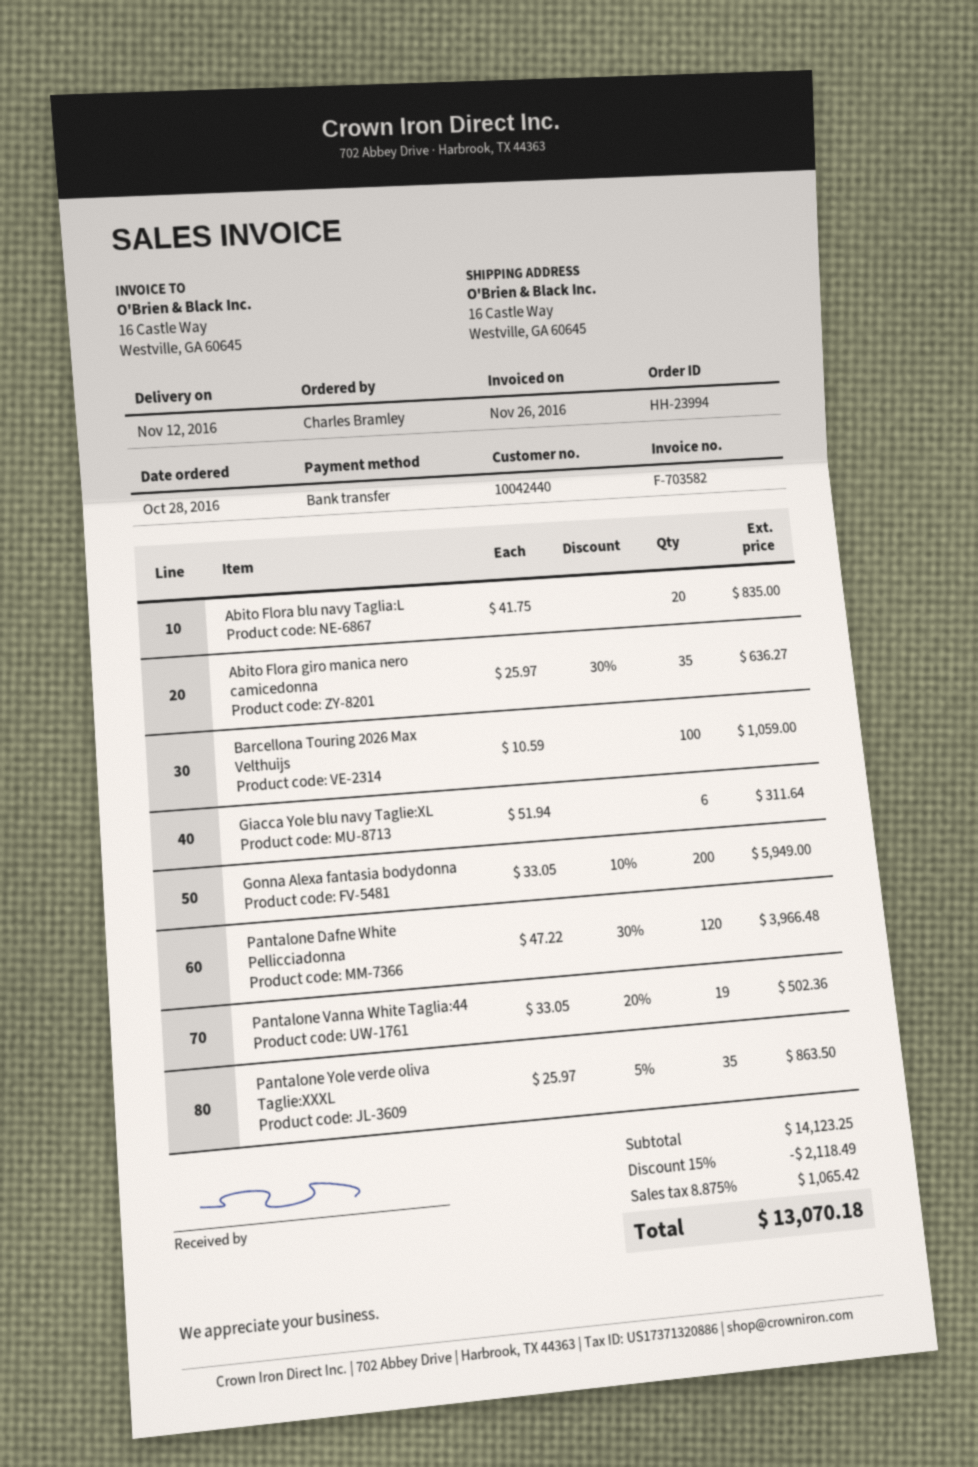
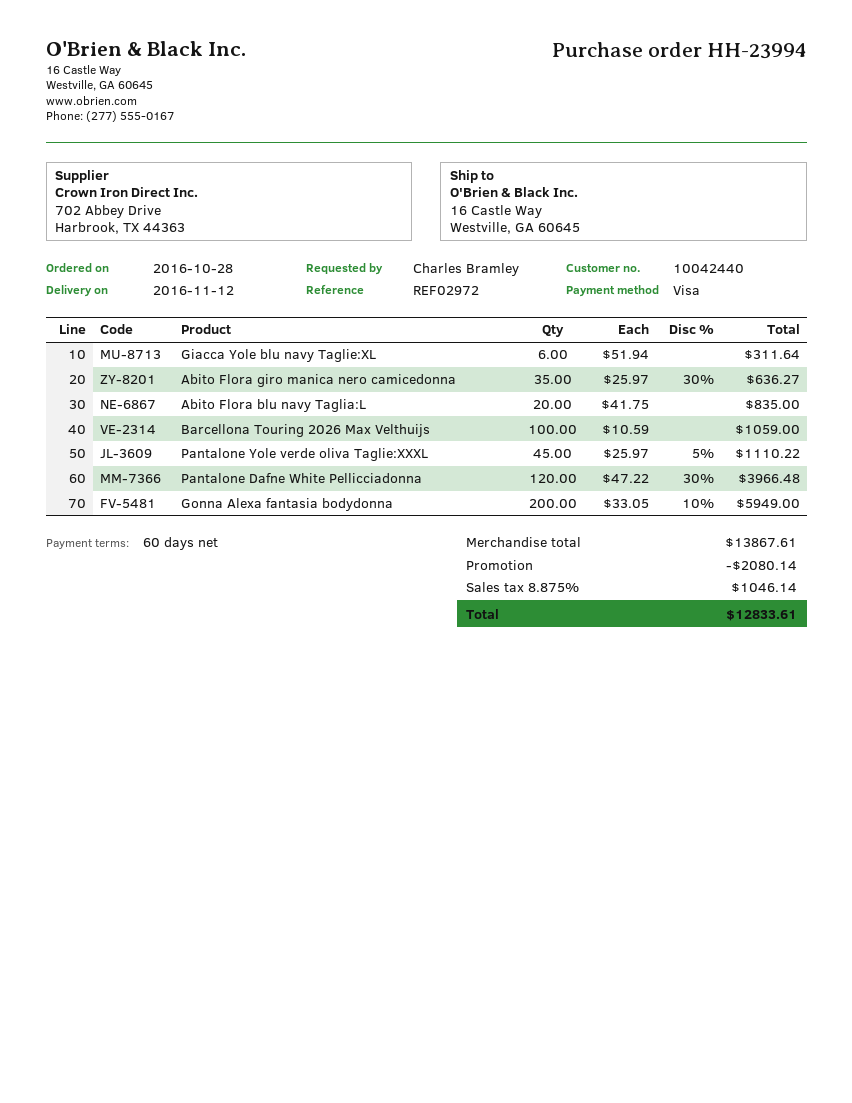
payment method: bank transfer -> Visa
Pantalone Vanna White Taglia:44: 19 x 33.05 - 20% = 502.36 -> none
Pantalone Yole verde oliva Taglie:XXXL: 35 x 25.97 - 5% = 863.50 -> 45 x 25.97 - 5% = 1110.22
subtotal: 14123.25 -> 13867.61
discount: 2118.49 -> 2080.14
tax: 8.875% = 1065.42 -> 8.875% = 1046.14
total: 13070.18 -> 12833.61

